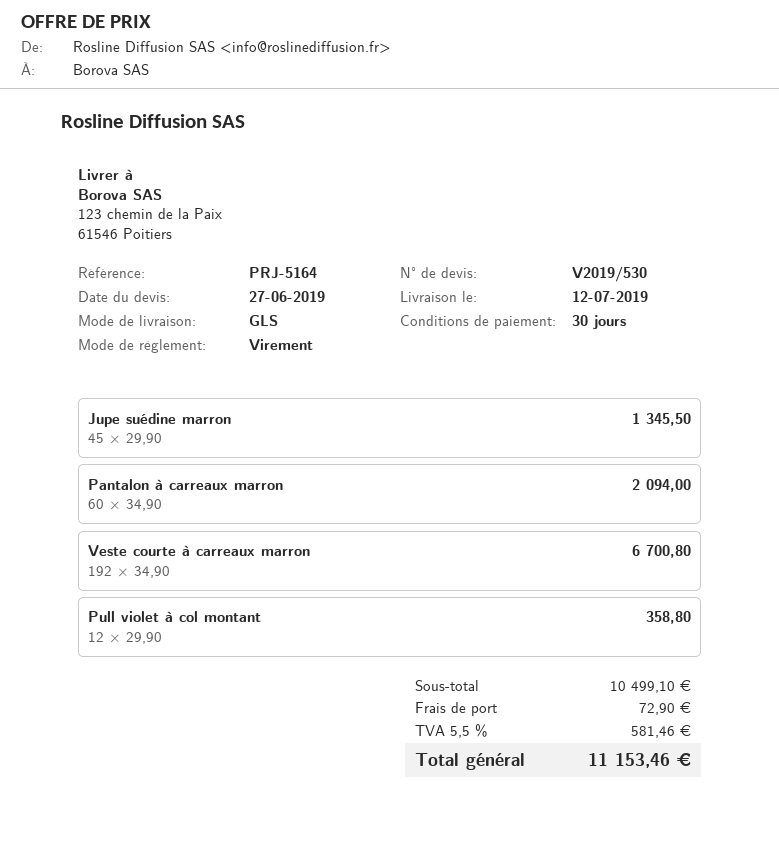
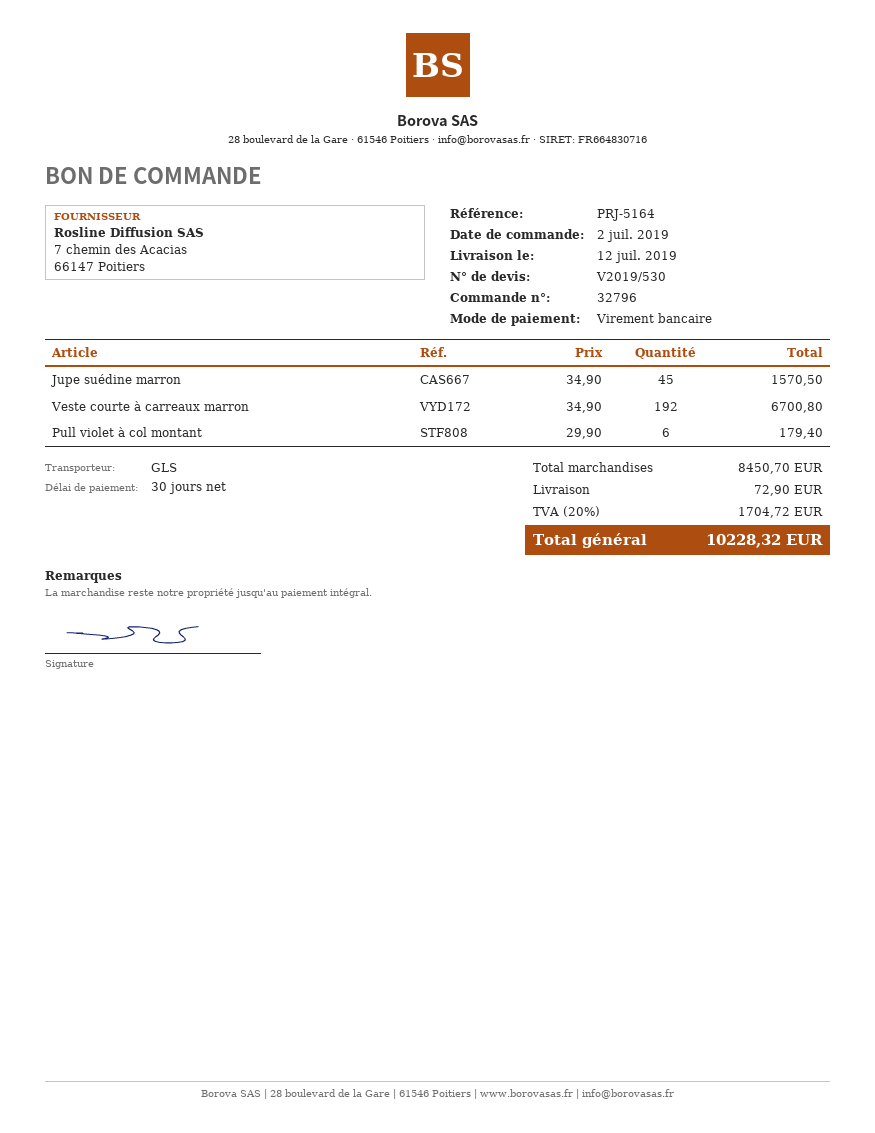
Jupe suédine marron: 45 x 29.90 = 1345.50 -> 45 x 34.90 = 1570.50
Pantalon à carreaux marron: 60 x 34.90 = 2094.00 -> none
Pull violet à col montant: 12 x 29.90 = 358.80 -> 6 x 29.90 = 179.40
subtotal: 10499.10 -> 8450.70
tax: 5.5% = 581.46 -> 20% = 1704.72
total: 11153.46 -> 10228.32

